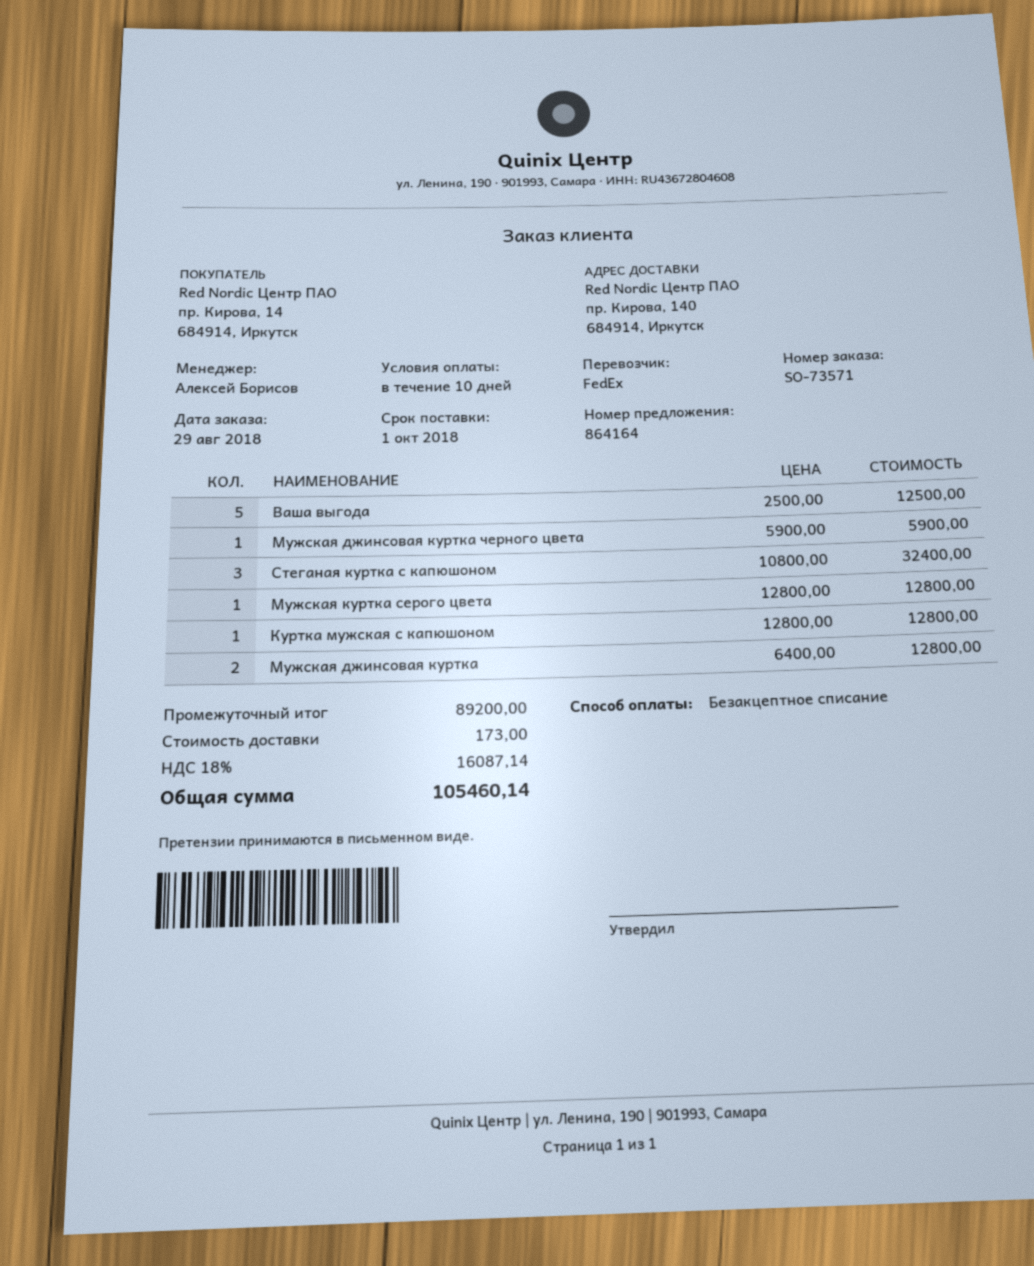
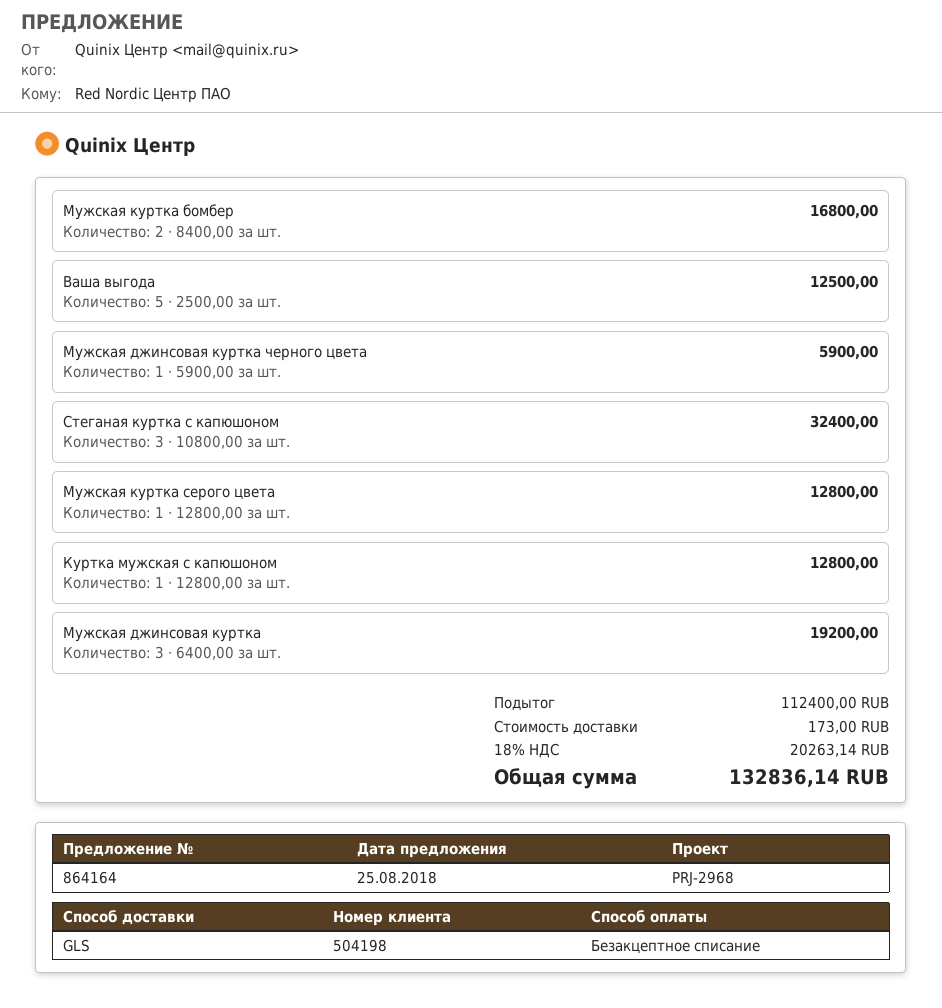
shipping method: FedEx -> GLS
Мужская джинсовая куртка: 2 x 6400.00 = 12800.00 -> 3 x 6400.00 = 19200.00
Мужская куртка бомбер: none -> 2 x 8400.00 = 16800.00
subtotal: 89200.00 -> 112400.00
tax: 18% = 16087.14 -> 18% = 20263.14
total: 105460.14 -> 132836.14

